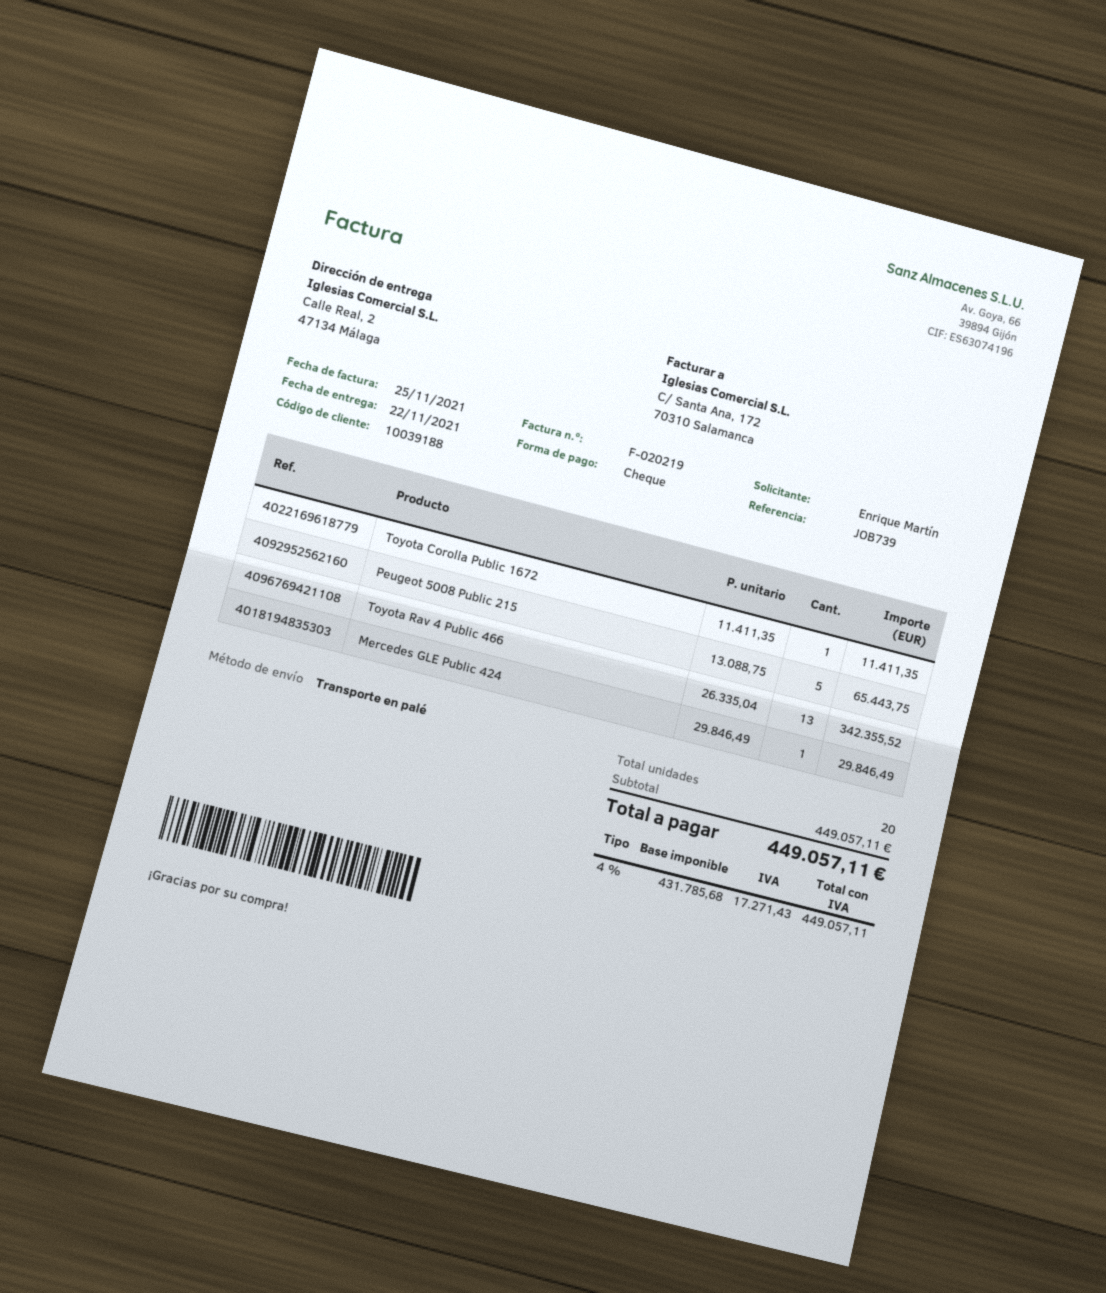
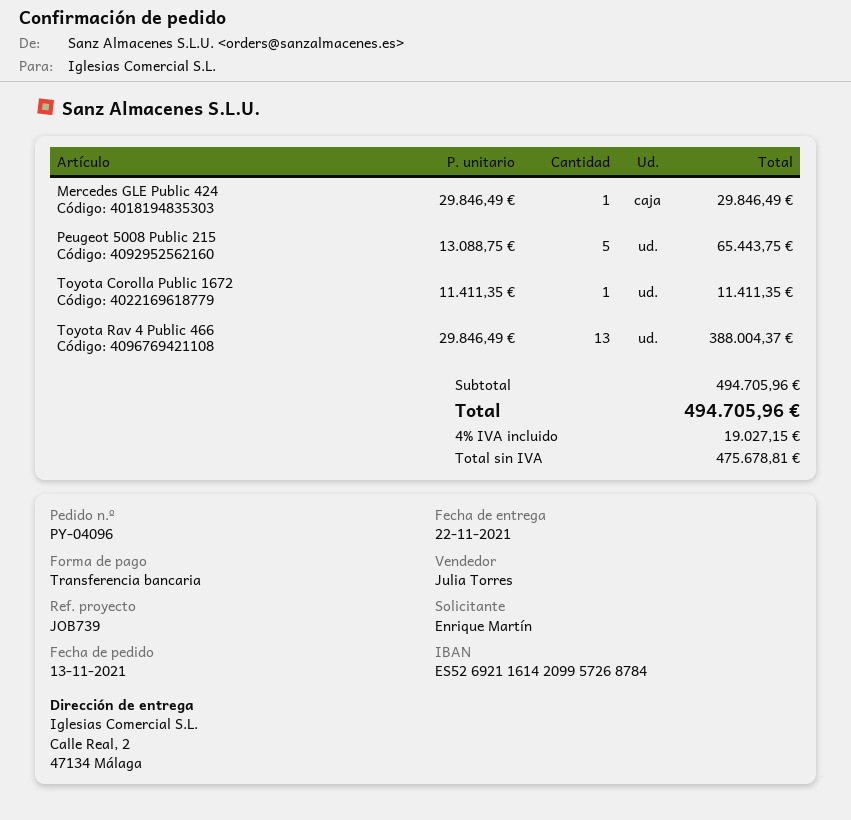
payment method: cheque -> bank transfer
Toyota Rav 4 Public 466: 13 x 26335.04 = 342355.52 -> 13 x 29846.49 = 388004.37
subtotal: 449057.11 -> 494705.96
net: 431785.68 -> 475678.81
tax: 4% = 17271.43 -> 4% = 19027.15
total: 449057.11 -> 494705.96

